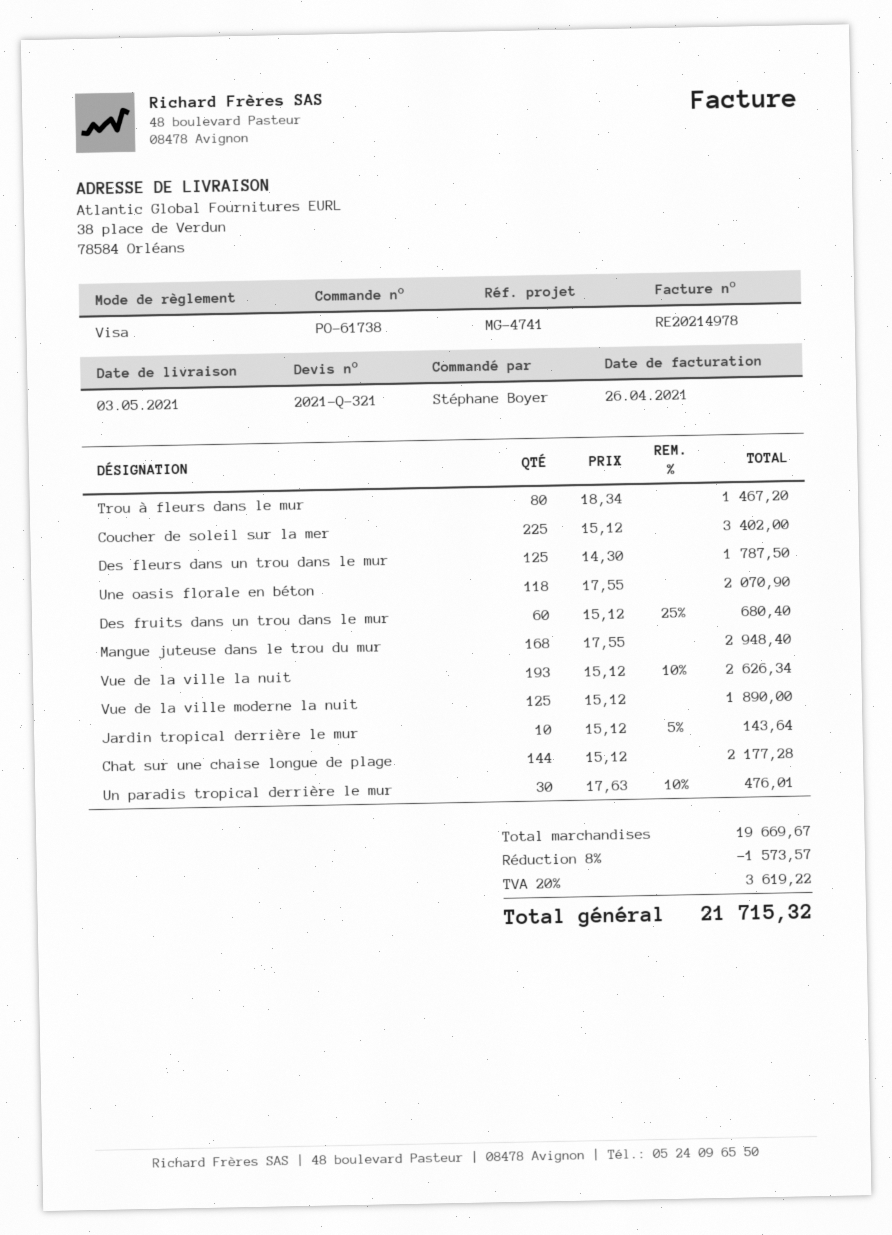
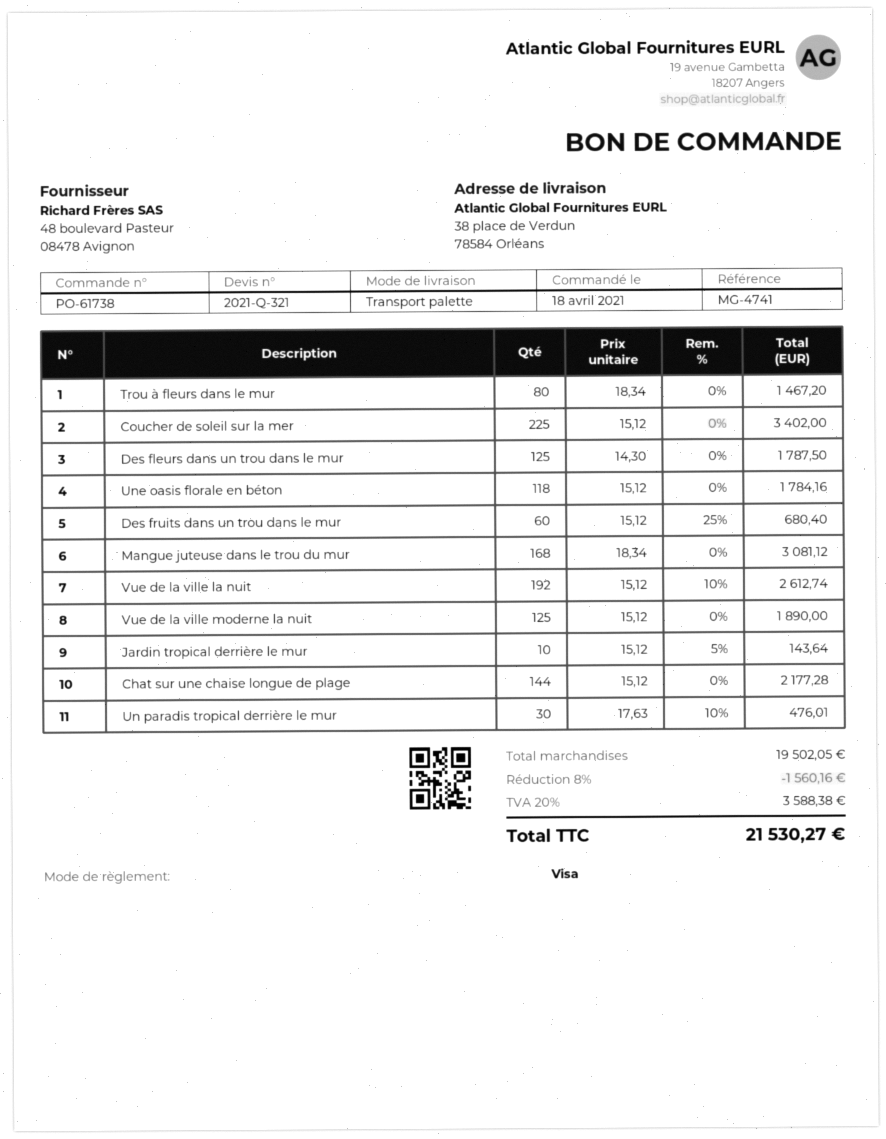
Une oasis florale en béton: 118 x 17.55 = 2070.90 -> 118 x 15.12 = 1784.16
Mangue juteuse dans le trou du mur: 168 x 17.55 = 2948.40 -> 168 x 18.34 = 3081.12
Vue de la ville la nuit: 193 x 15.12 - 10% = 2626.34 -> 192 x 15.12 - 10% = 2612.74
subtotal: 19669.67 -> 19502.05
discount: 8% = 1573.57 -> 8% = 1560.16
tax: 20% = 3619.22 -> 20% = 3588.38
total: 21715.32 -> 21530.27

